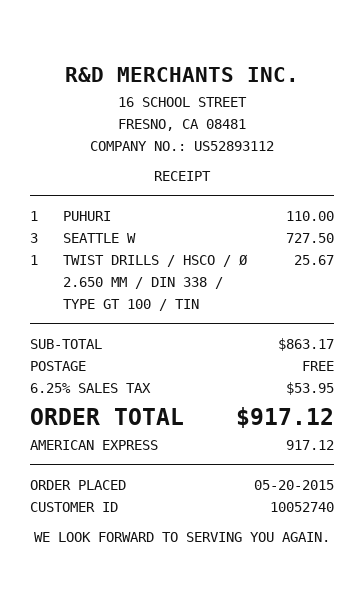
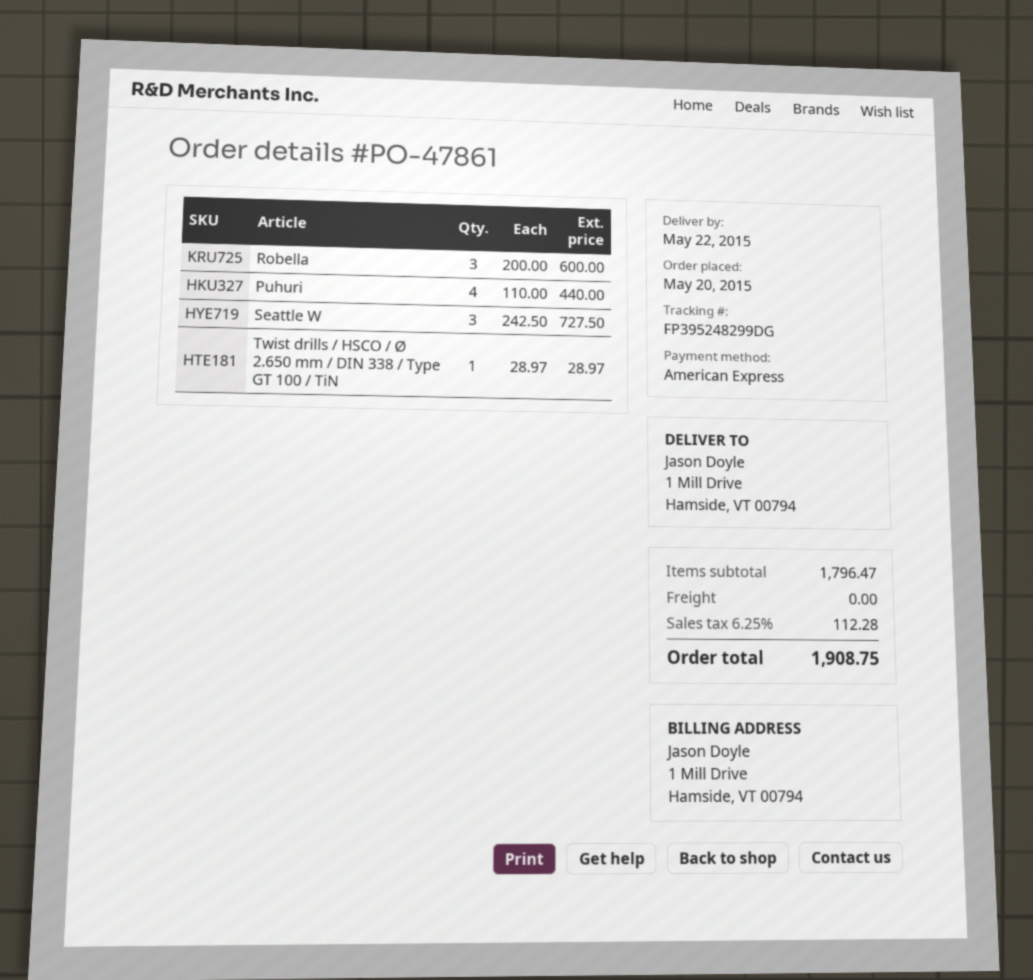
PUHURI: 1 for 110.00 -> 4 for 440.00
TWIST DRILLS / HSCO / Ø 2.650 MM / DIN 338 / TYPE GT 100 / TIN: 1 for 25.67 -> 1 for 28.97
Robella: none -> 3 for 600.00
subtotal: 863.17 -> 1796.47
tax: 6.25% = 53.95 -> 6.25% = 112.28
total: 917.12 -> 1908.75

